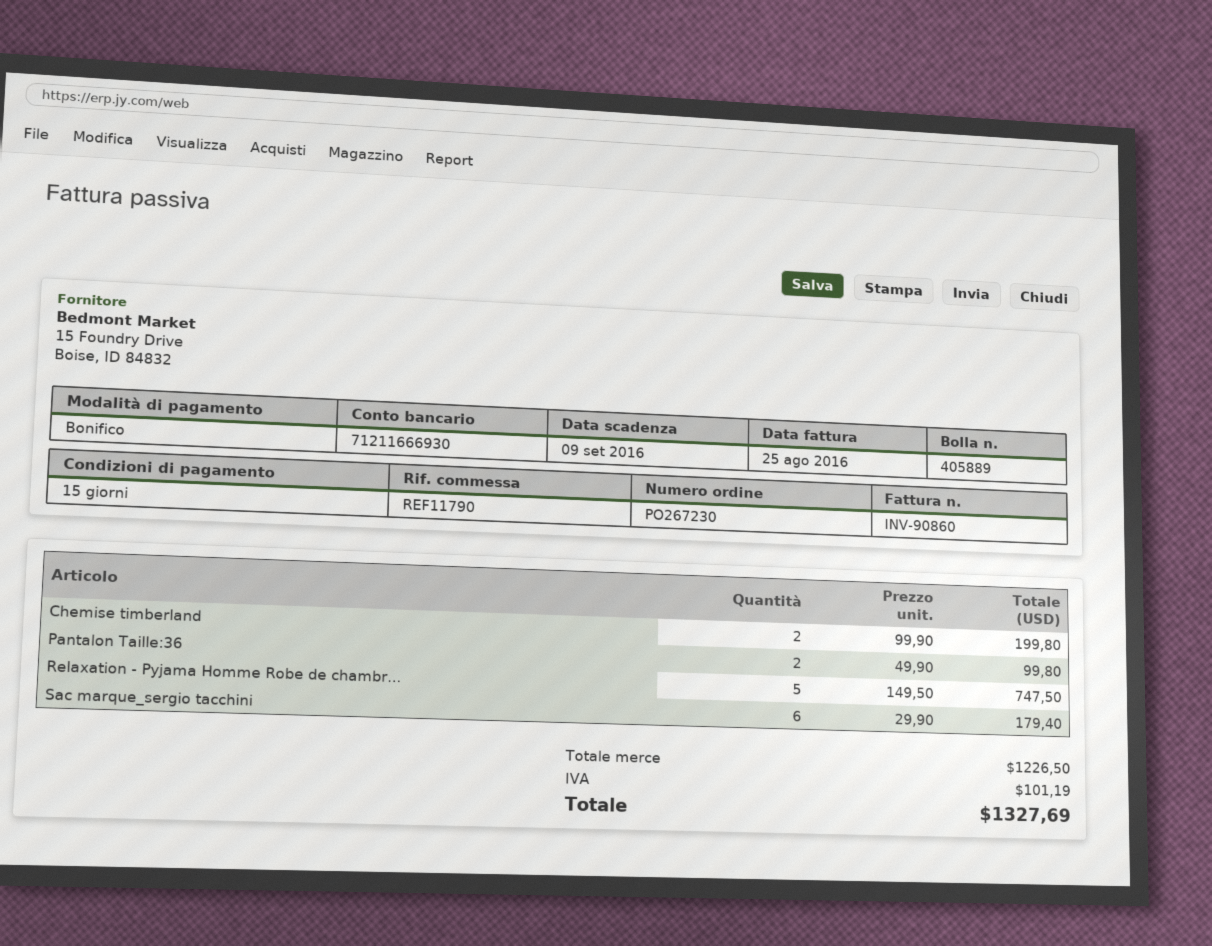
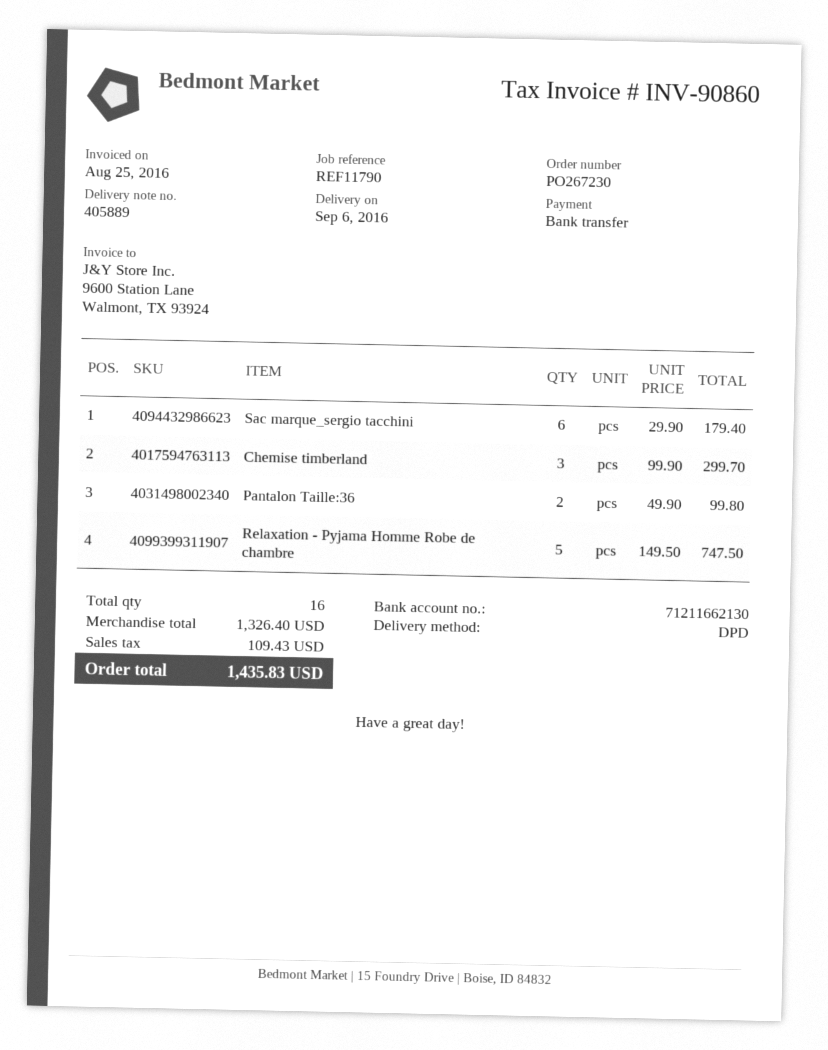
bank account: 71211666930 -> 71211662130
Chemise timberland: 2 x 99.90 = 199.80 -> 3 x 99.90 = 299.70
subtotal: 1226.50 -> 1326.40
tax: 101.19 -> 109.43
total: 1327.69 -> 1435.83

